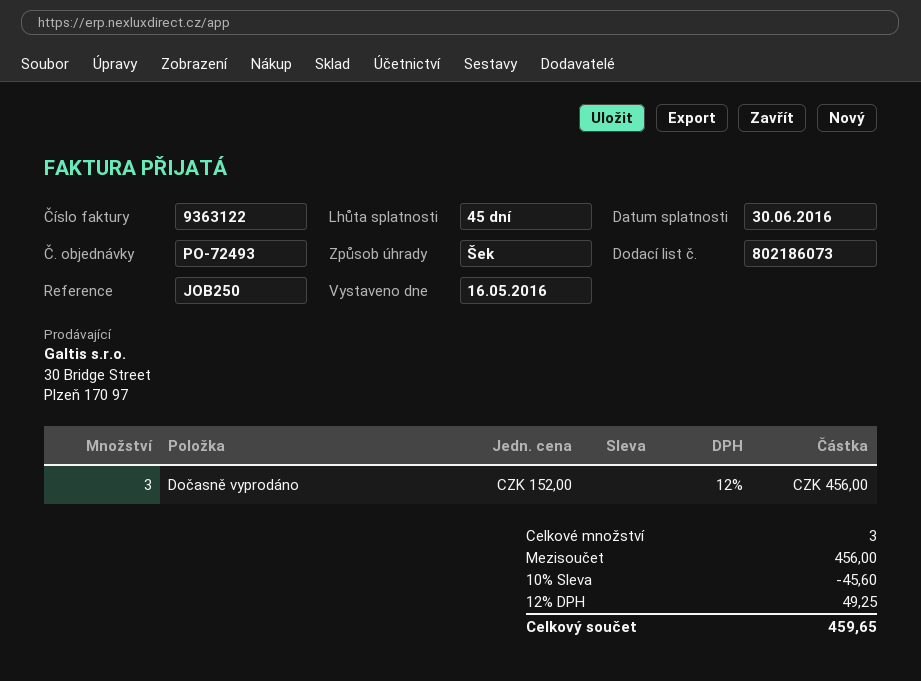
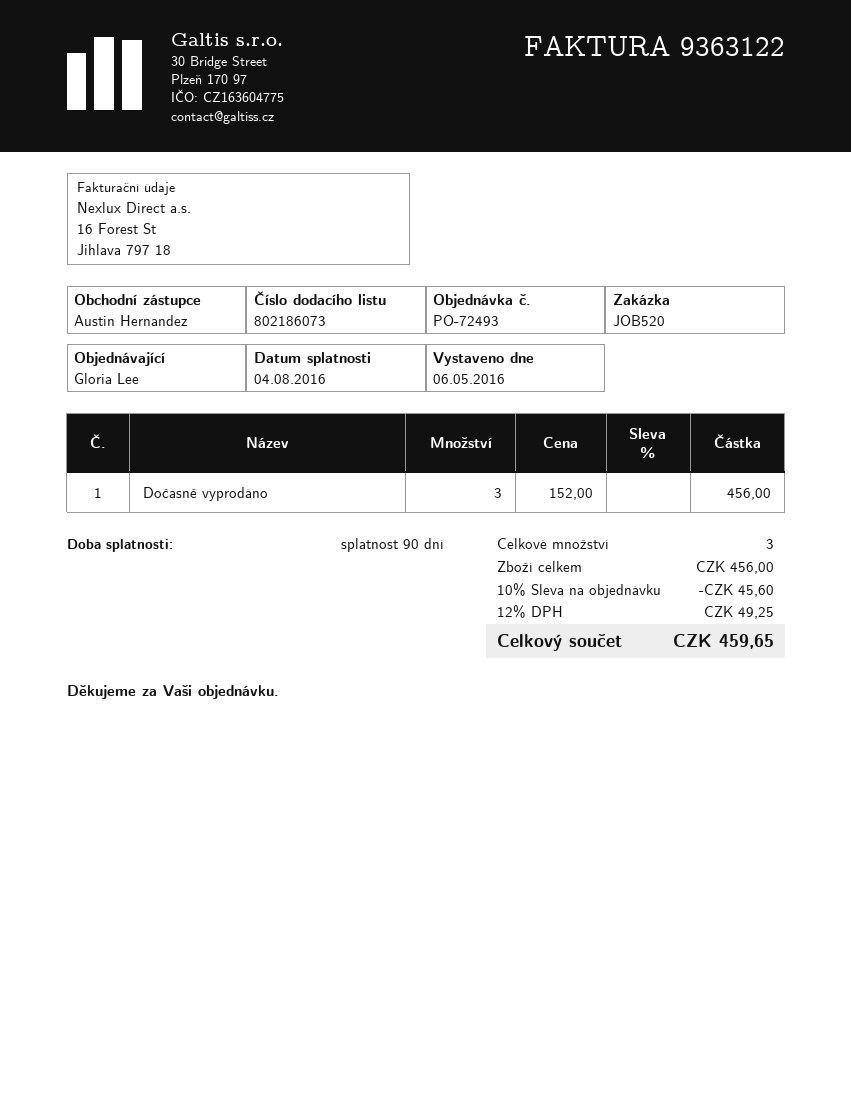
invoice date: 2016-05-16 -> 2016-05-06
payment terms: 45 days -> 90 days
due date: 2016-06-30 -> 2016-08-04
reference: JOB250 -> JOB520

